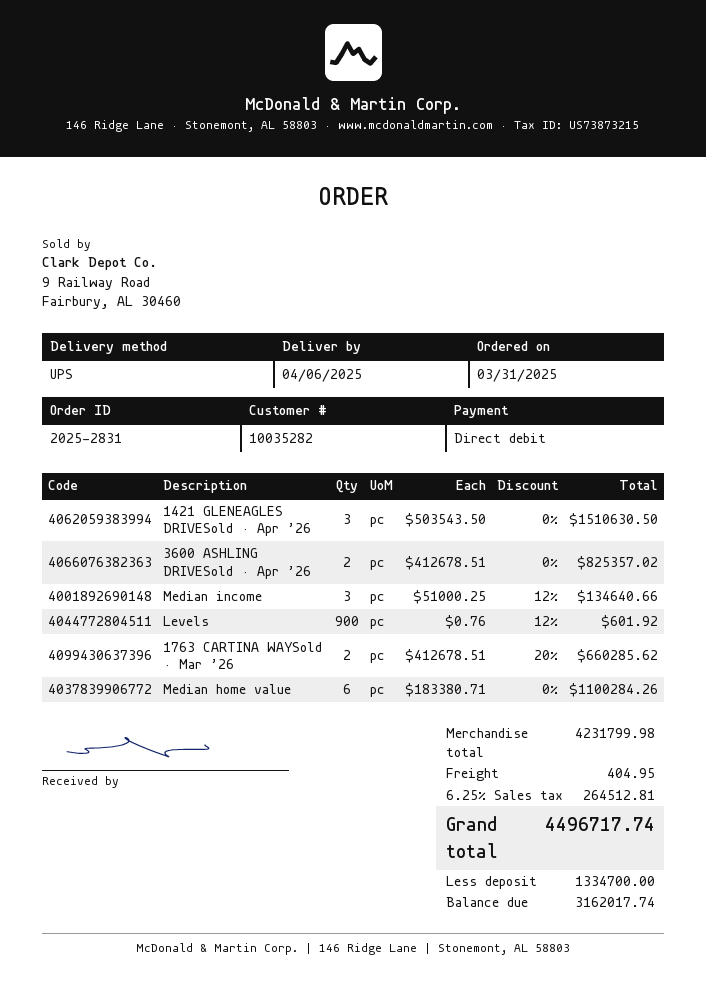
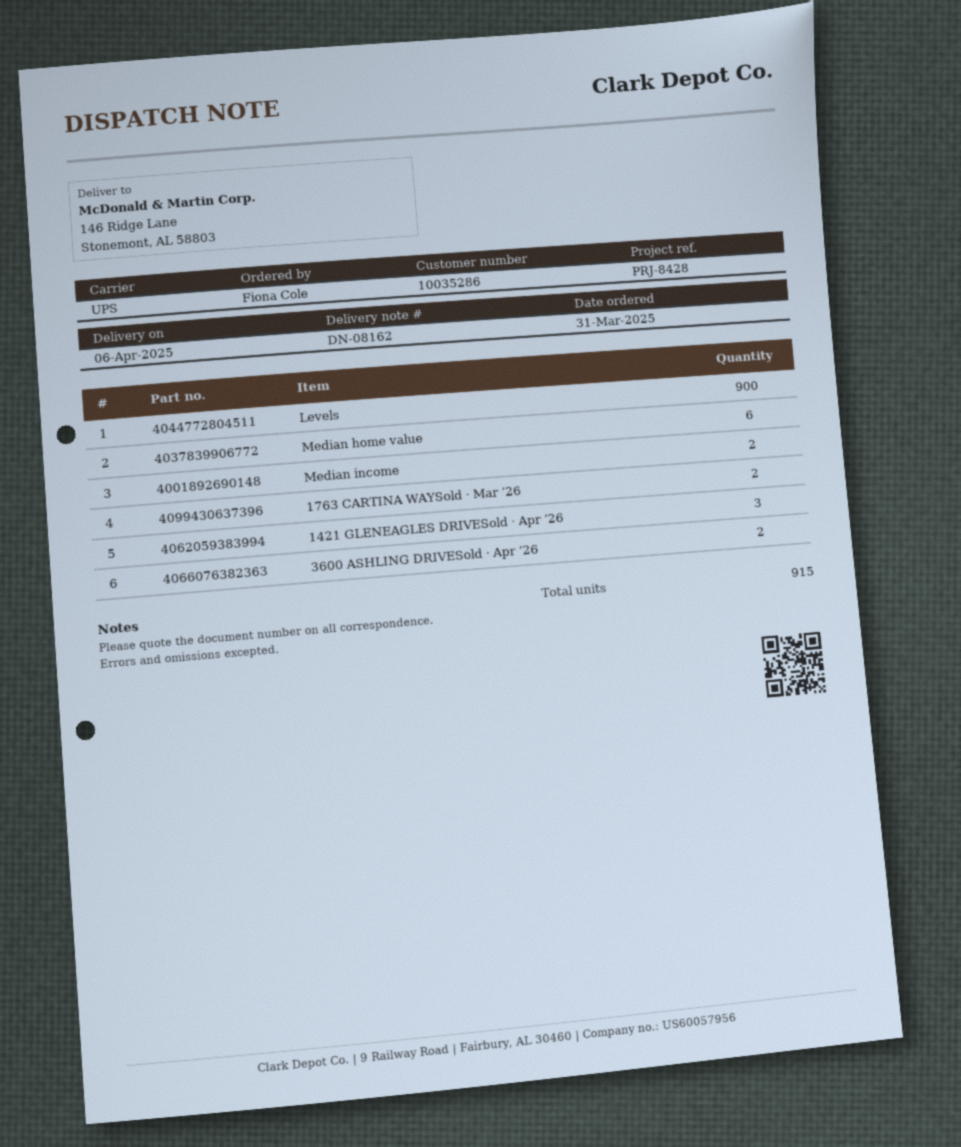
customer number: 10035282 -> 10035286
Median income: 3 -> 2

